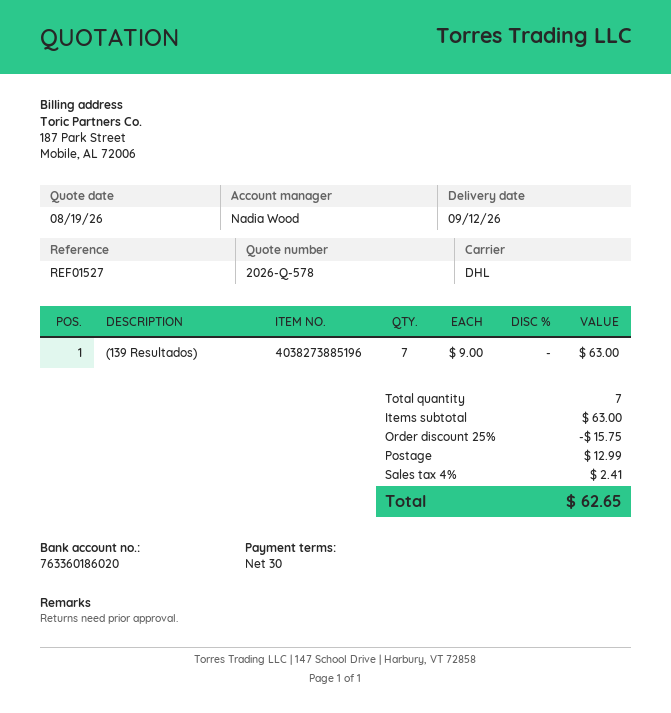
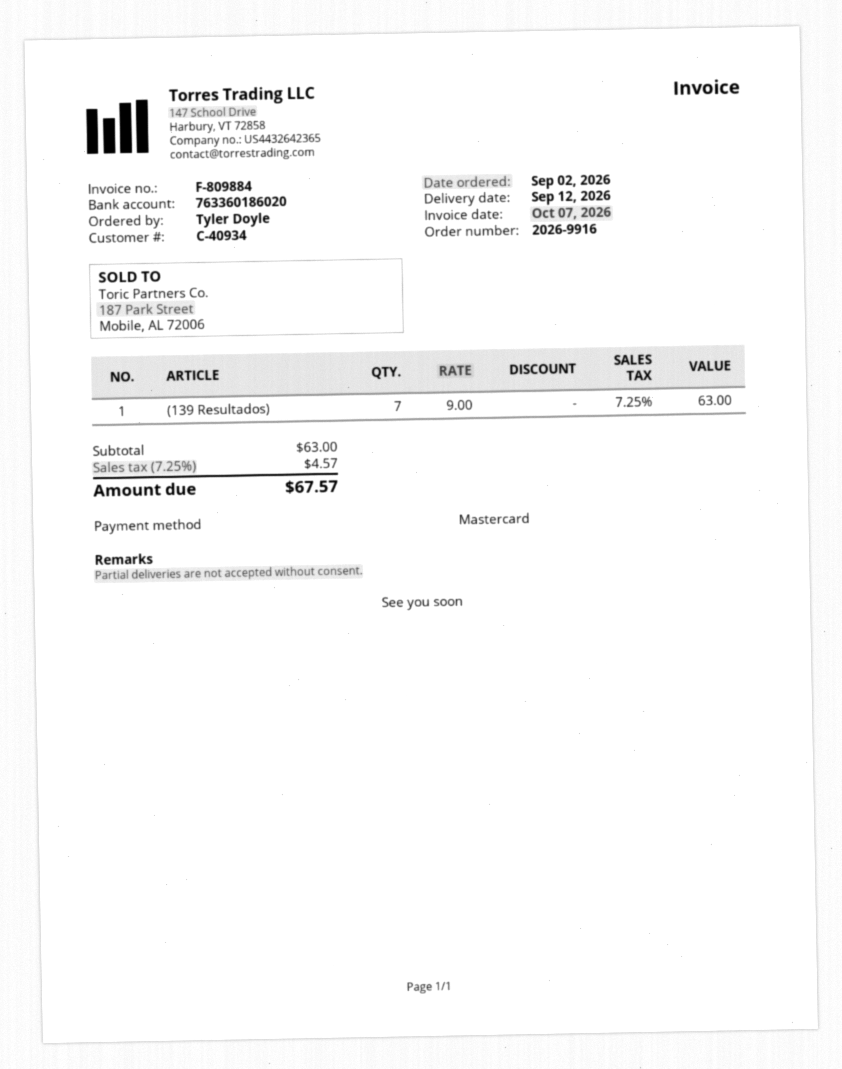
discount: 25% = 15.75 -> none
shipping: 12.99 -> none
tax: 4% = 2.41 -> 7.25% = 4.57
total: 62.65 -> 67.57

